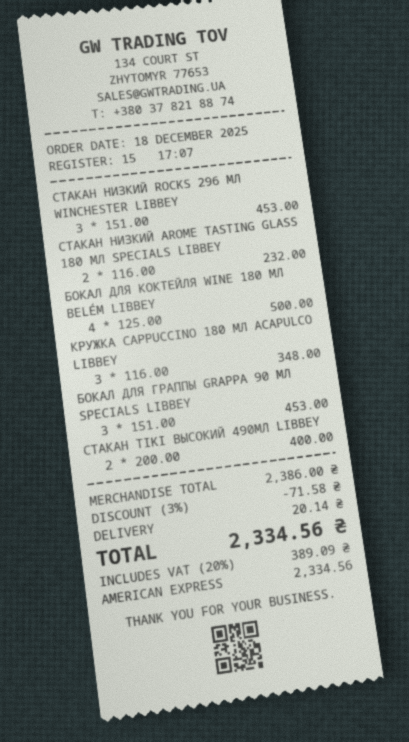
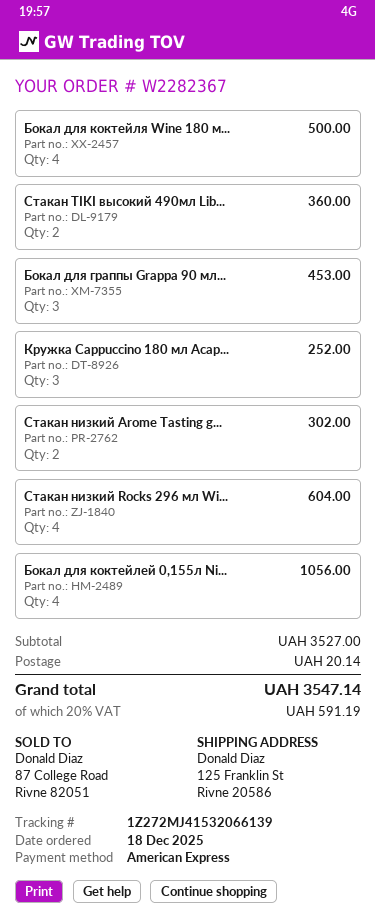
СТАКАН НИЗКИЙ ROCKS 296 МЛ WINCHESTER LIBBEY: 3 for 453.00 -> 4 for 604.00
СТАКАН НИЗКИЙ AROME TASTING GLASS 180 МЛ SPECIALS LIBBEY: 2 for 232.00 -> 2 for 302.00
КРУЖКА CAPPUCCINO 180 МЛ ACAPULCO LIBBEY: 3 for 348.00 -> 3 for 252.00
СТАКАН TIKI ВЫСОКИЙ 490МЛ LIBBEY: 2 for 400.00 -> 2 for 360.00
Бокал для коктейлей 0,155л Ni...: none -> 4 for 1056.00
subtotal: 2386.00 -> 3527.00
discount: 3% = 71.58 -> none
tax: 20% = 389.09 -> 20% = 591.19
total: 2334.56 -> 3547.14

